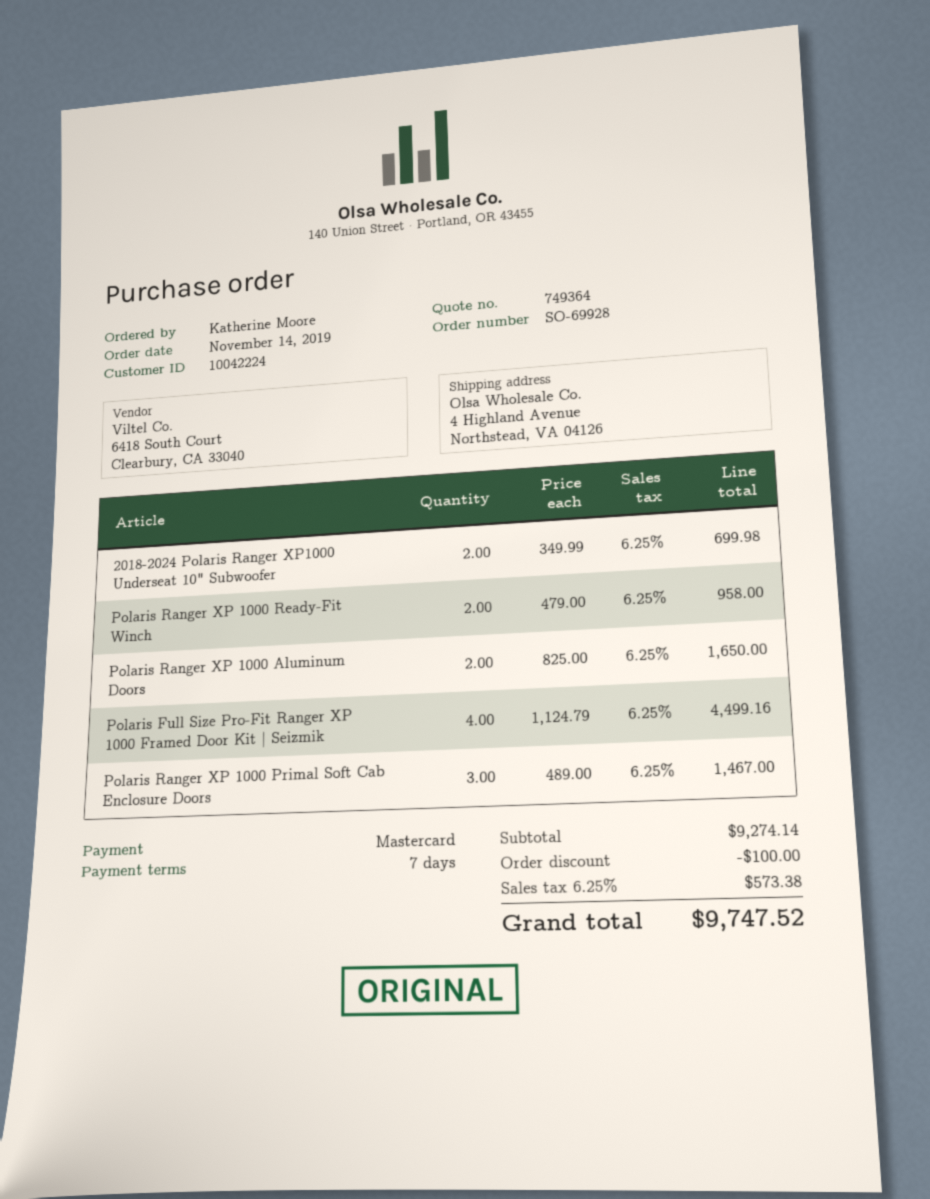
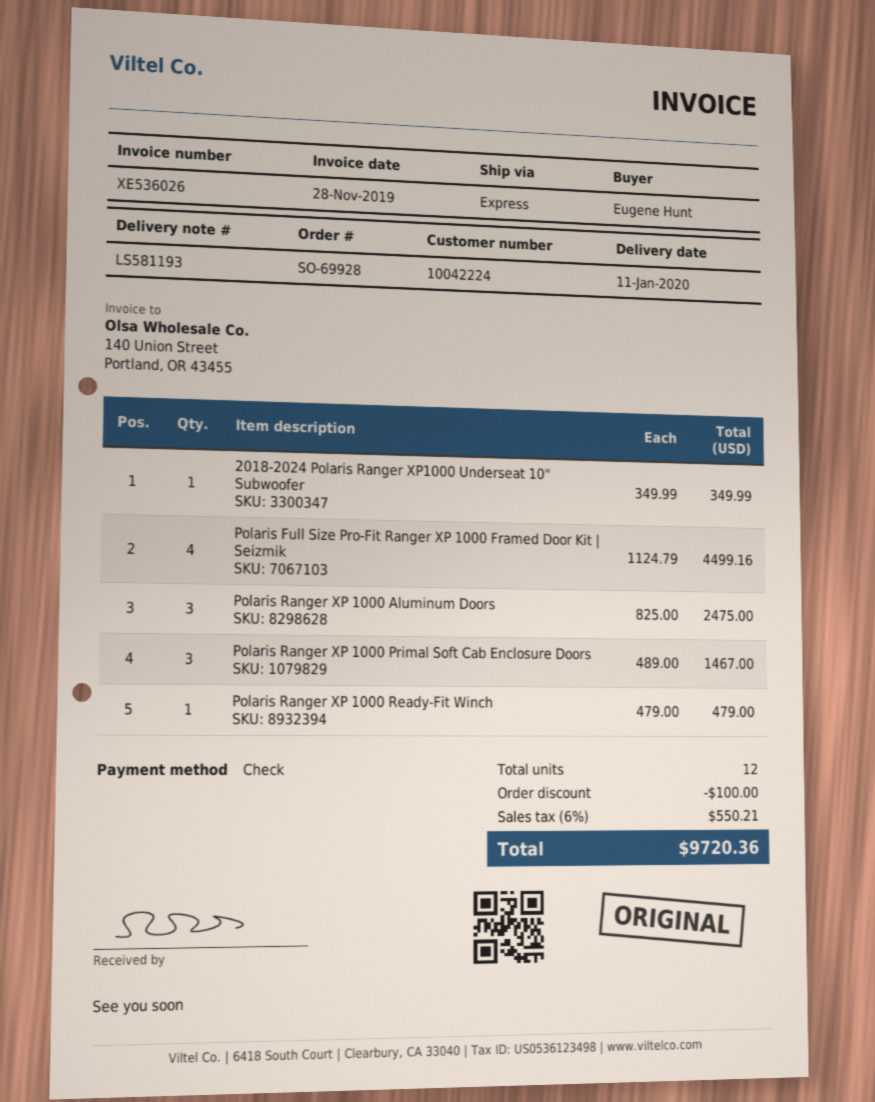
ordered by: Katherine Moore -> Eugene Hunt
payment method: Mastercard -> cheque
2018-2024 Polaris Ranger XP1000 Underseat 10" Subwoofer: 2 x 349.99 = 699.98 -> 1 x 349.99 = 349.99
Polaris Ranger XP 1000 Ready-Fit Winch: 2 x 479.00 = 958.00 -> 1 x 479.00 = 479.00
Polaris Ranger XP 1000 Aluminum Doors: 2 x 825.00 = 1650.00 -> 3 x 825.00 = 2475.00
tax: 6.25% = 573.38 -> 6% = 550.21
total: 9747.52 -> 9720.36

